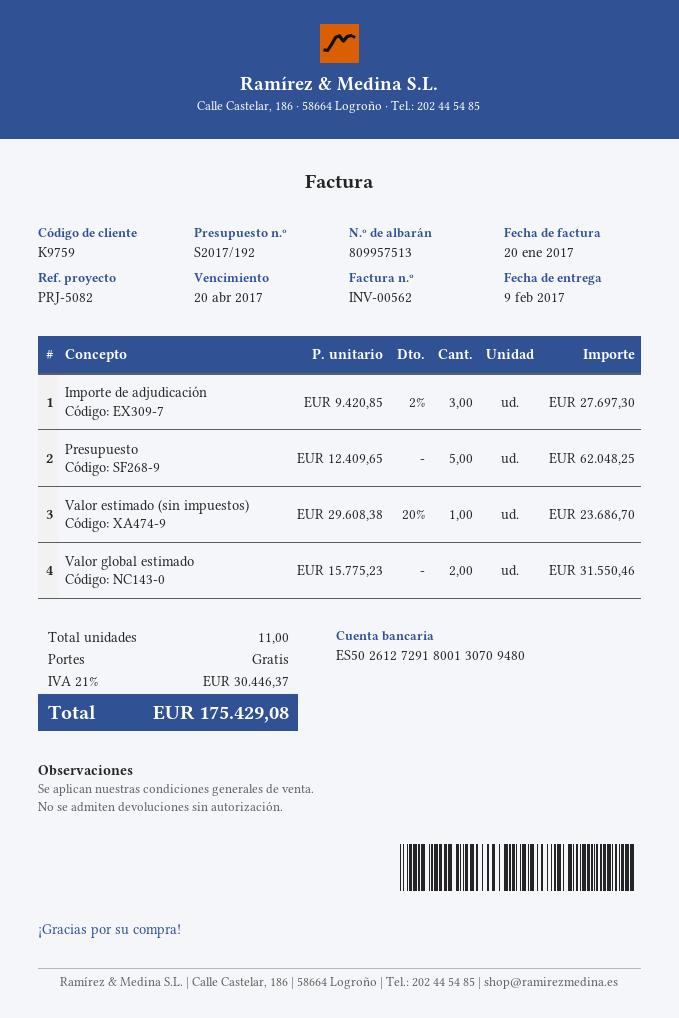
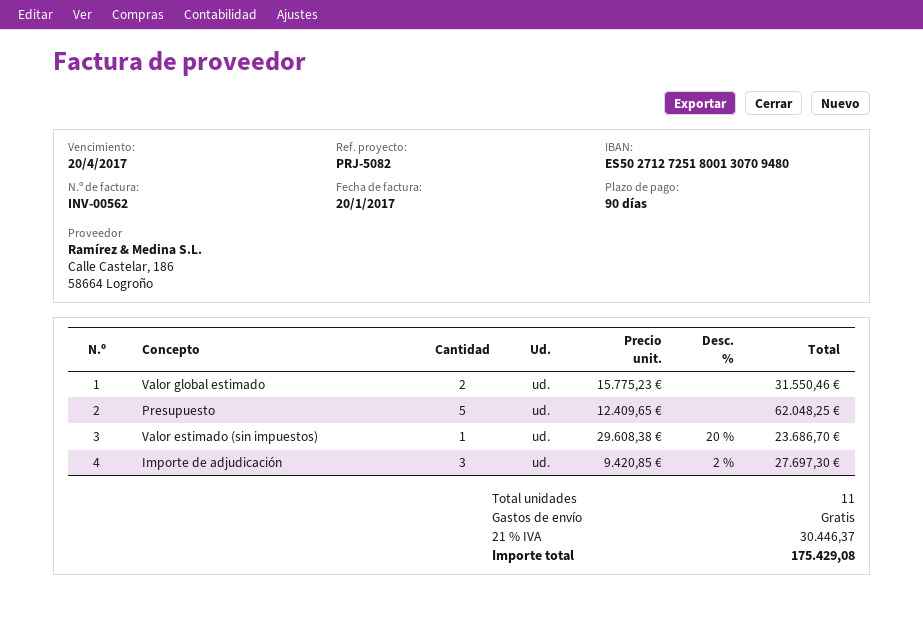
bank account: ES5026127291800130709480 -> ES5027127251800130709480

